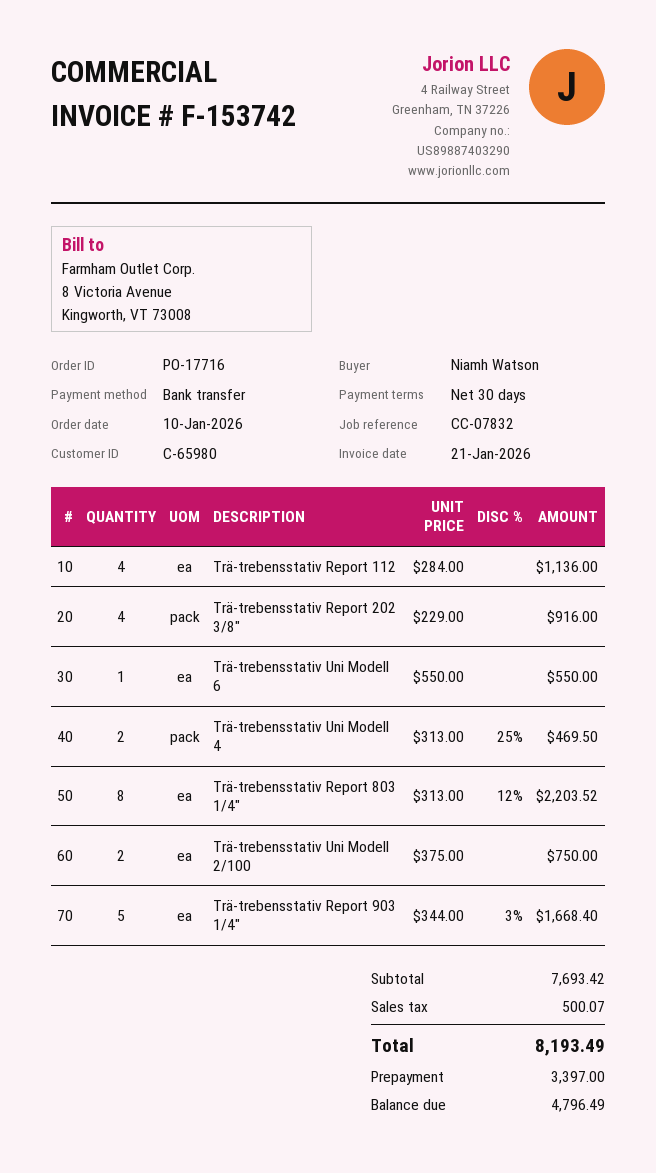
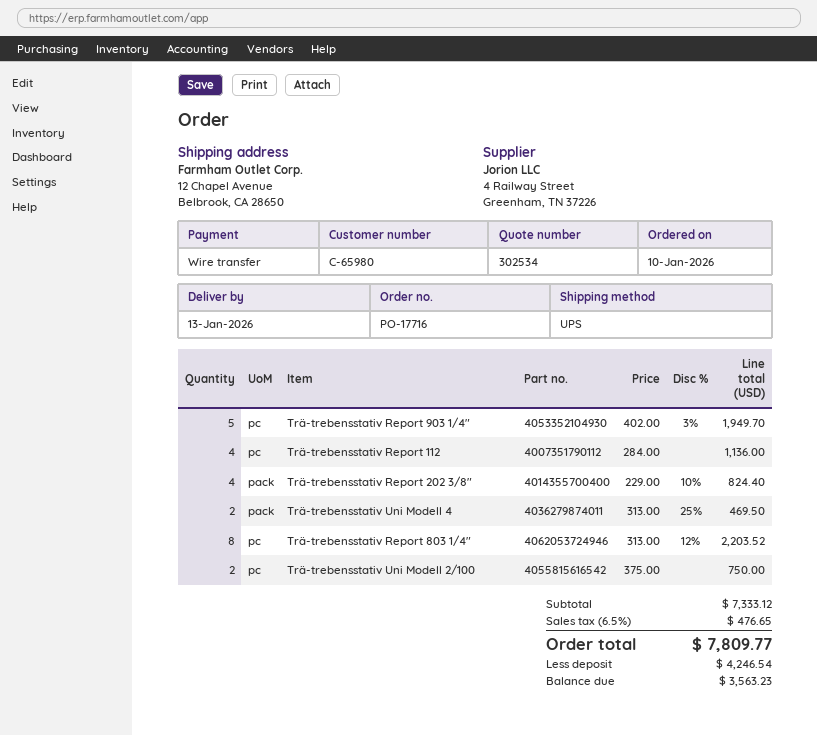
Trä-trebensstativ Report 202 3/8": 4 x 229.00 = 916.00 -> 4 x 229.00 - 10% = 824.40
Trä-trebensstativ Uni Modell 6: 1 x 550.00 = 550.00 -> none
Trä-trebensstativ Report 903 1/4": 5 x 344.00 - 3% = 1668.40 -> 5 x 402.00 - 3% = 1949.70
subtotal: 7693.42 -> 7333.12
tax: 500.07 -> 476.65
total: 8193.49 -> 7809.77
deposit: 3397.00 -> 4246.54
balance: 4796.49 -> 3563.23

